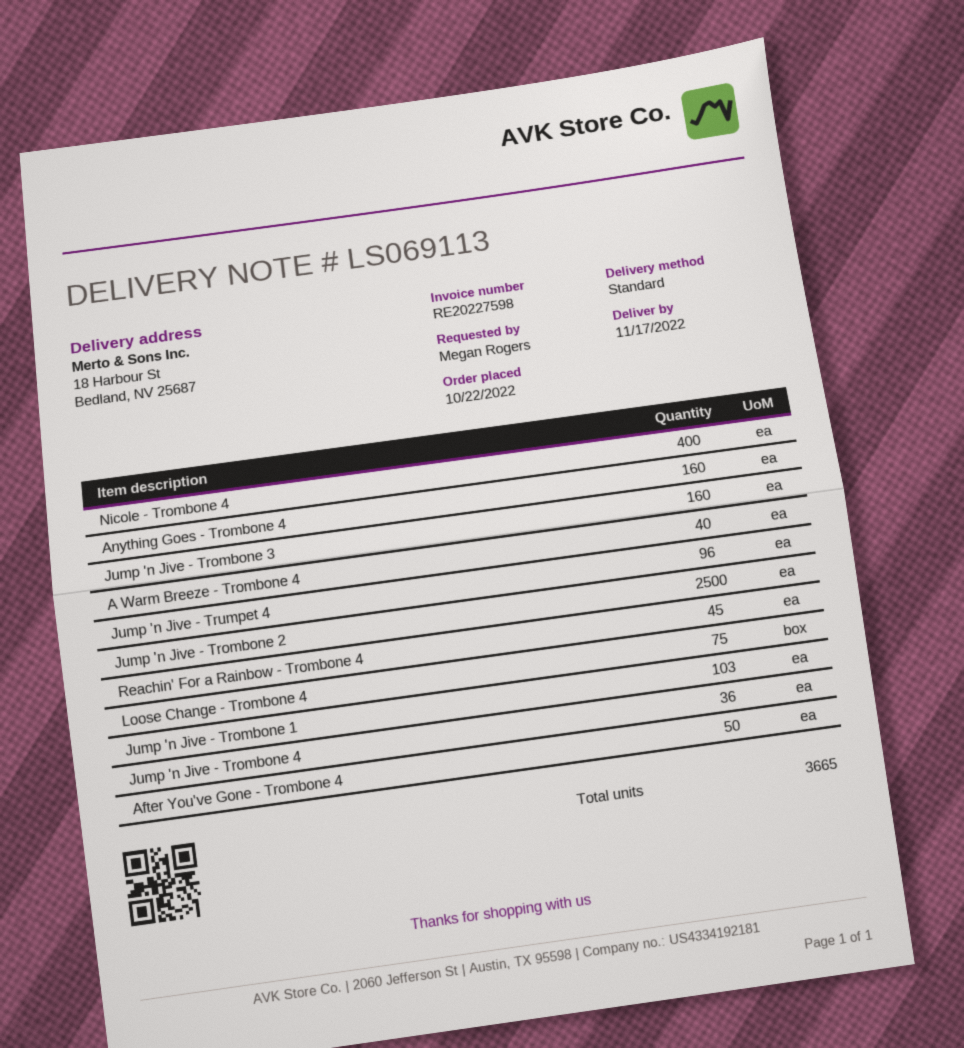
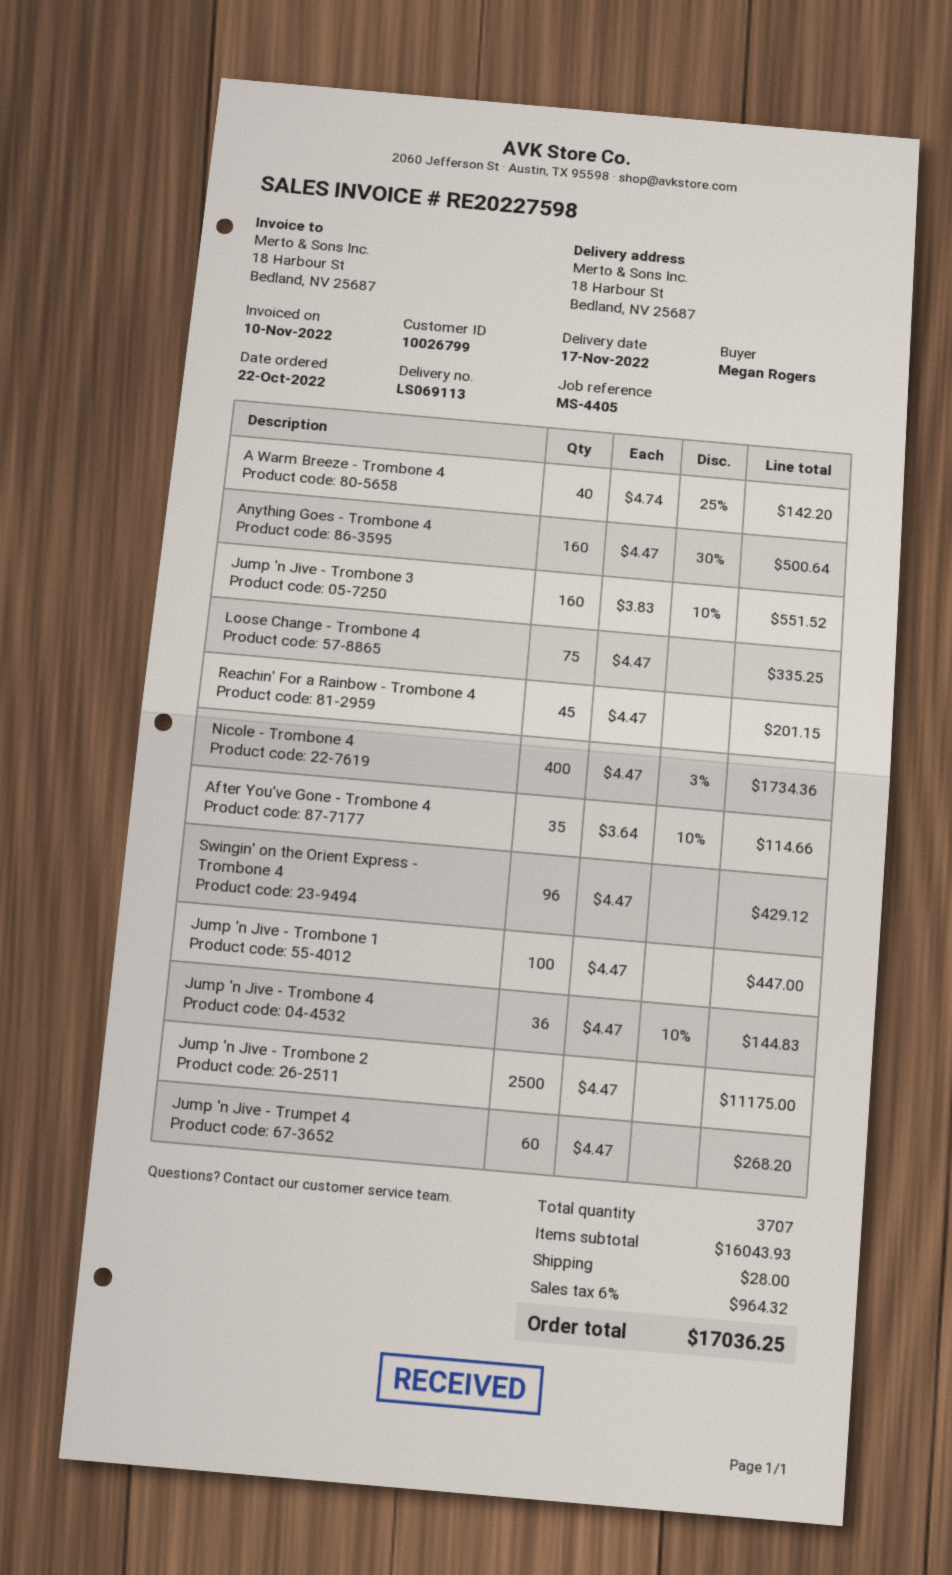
Jump 'n Jive - Trumpet 4: 96 -> 60
Jump 'n Jive - Trombone 1: 103 -> 100
After You've Gone - Trombone 4: 50 -> 35
Swingin' on the Orient Express - Trombone 4: none -> 96
total quantity: 3665 -> 3707

